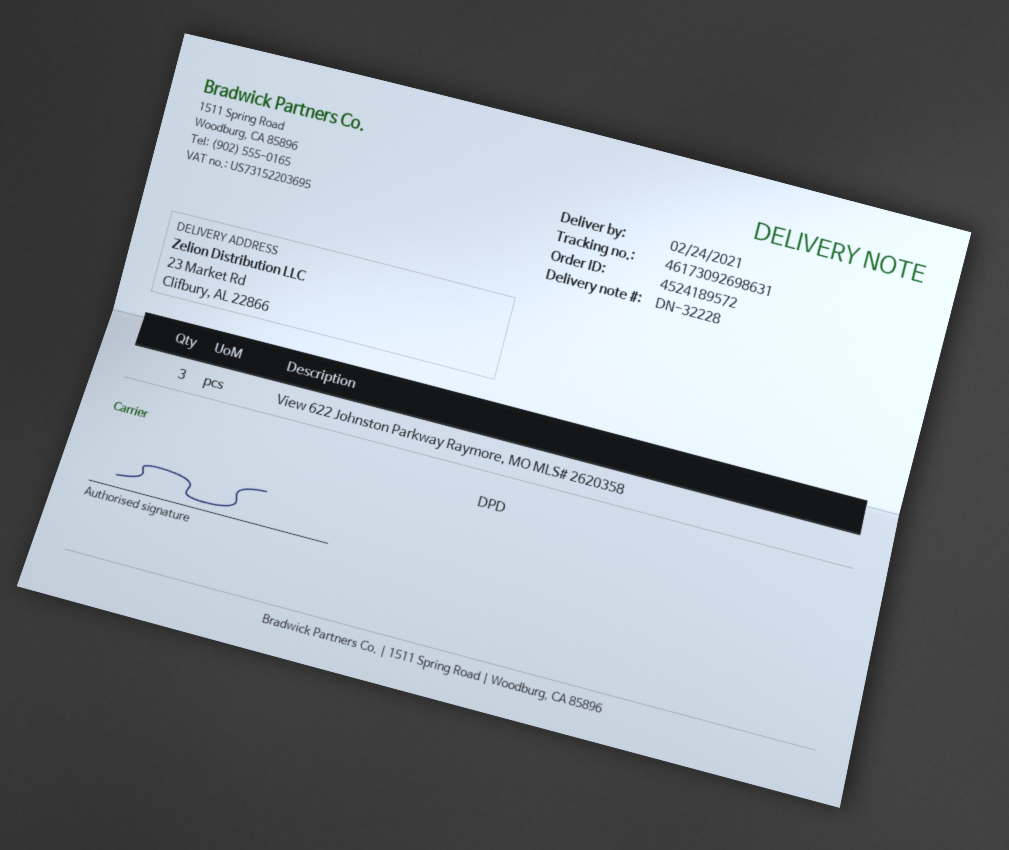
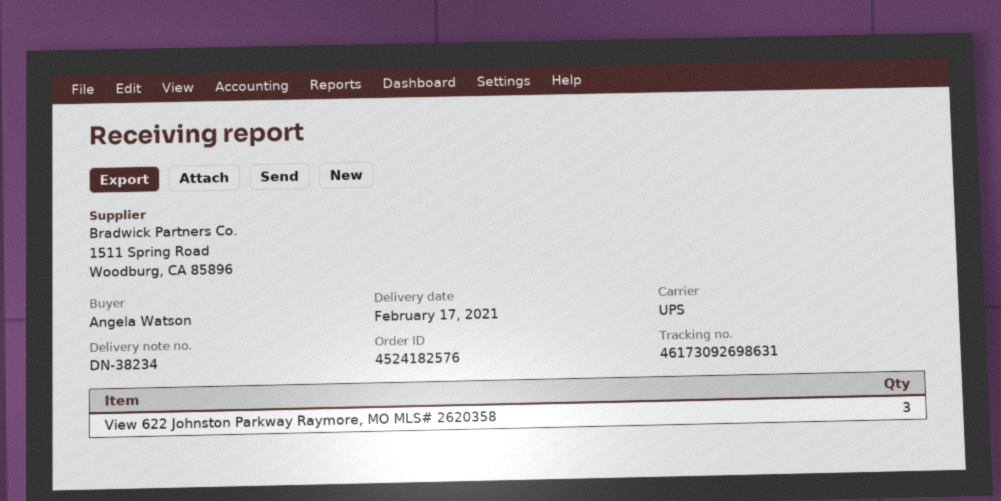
order number: 4524189572 -> 4524182576
delivery note number: DN-32228 -> DN-38234
delivery date: 2021-02-24 -> 2021-02-17
shipping method: DPD -> UPS

